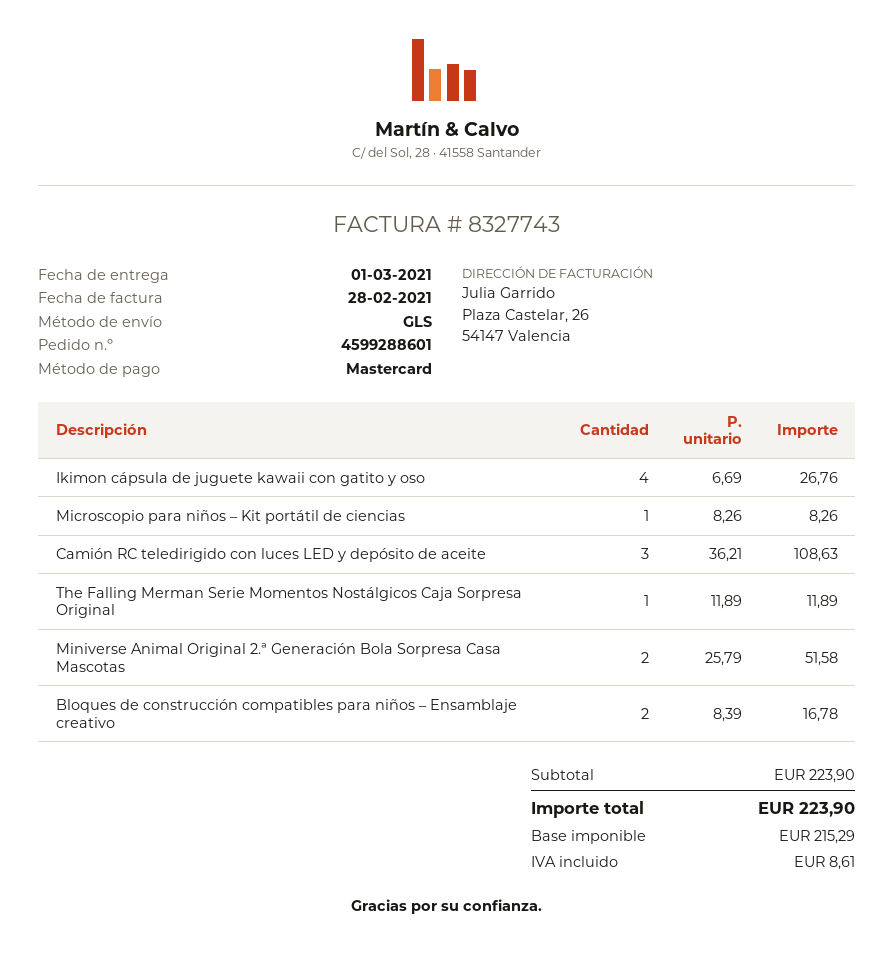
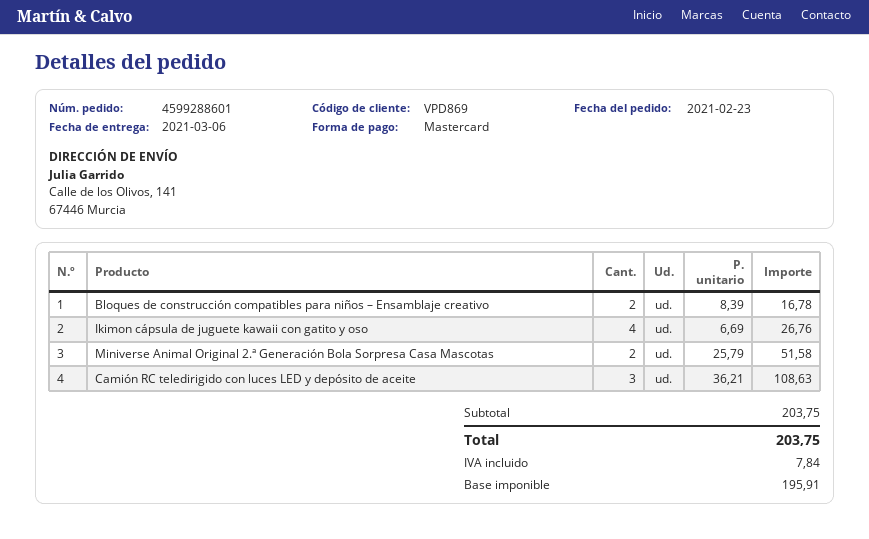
delivery date: 2021-03-01 -> 2021-03-06
Microscopio para niños – Kit portátil de ciencias: 1 x 8.26 = 8.26 -> none
The Falling Merman Serie Momentos Nostálgicos Caja Sorpresa Original: 1 x 11.89 = 11.89 -> none
subtotal: 223.90 -> 203.75
net: 215.29 -> 195.91
tax: 8.61 -> 7.84
total: 223.90 -> 203.75

